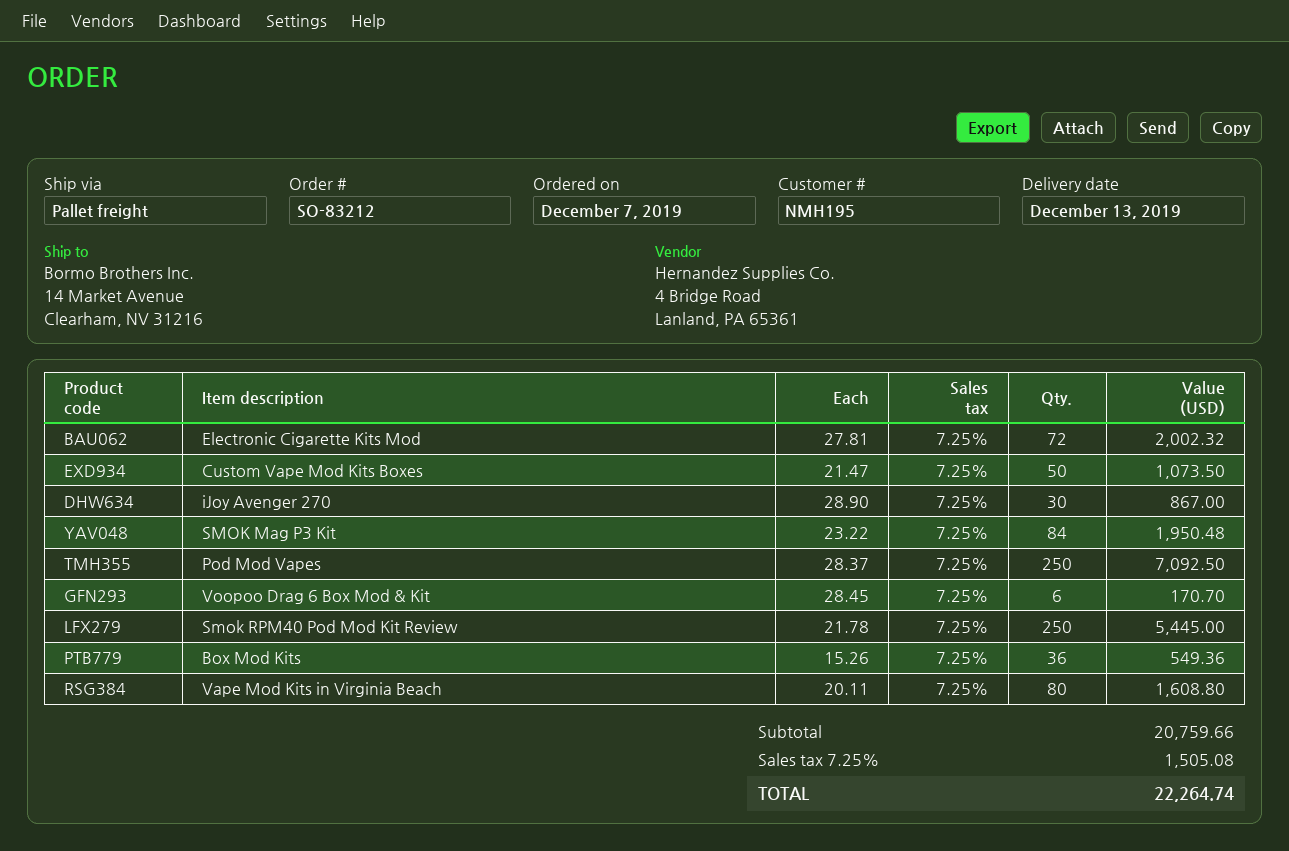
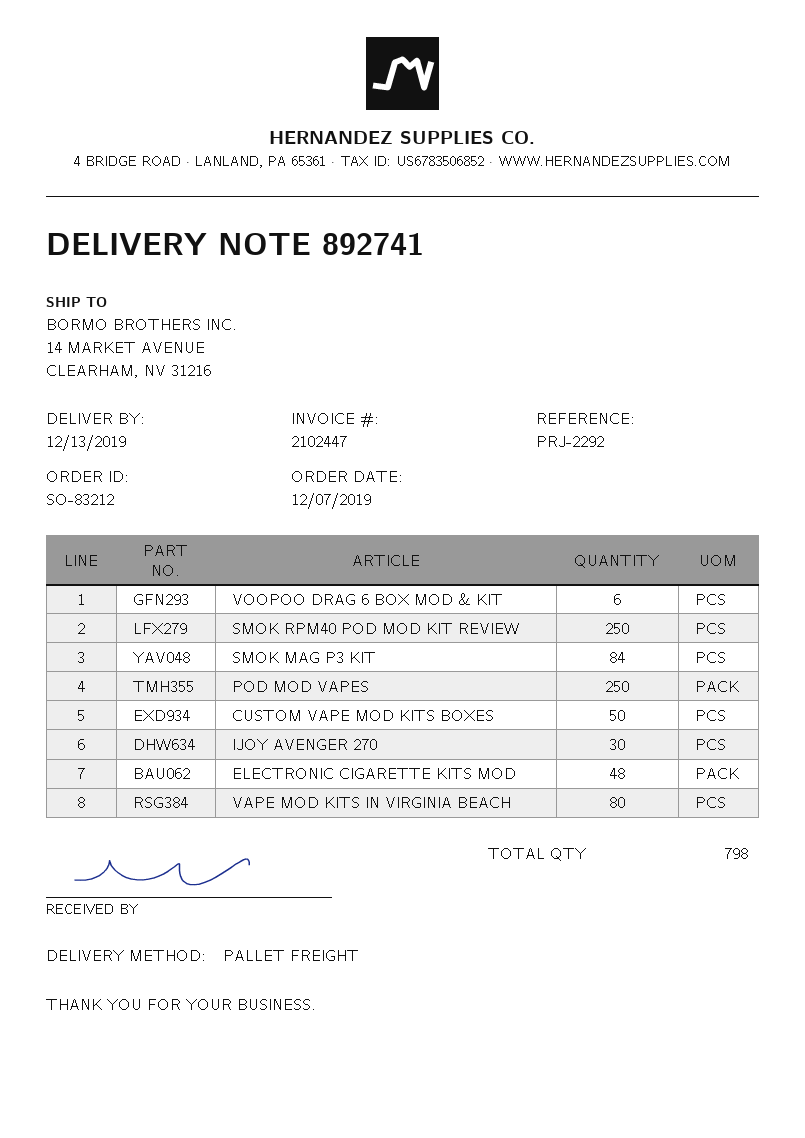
Electronic Cigarette Kits Mod: 72 -> 48
Box Mod Kits: 36 -> none

